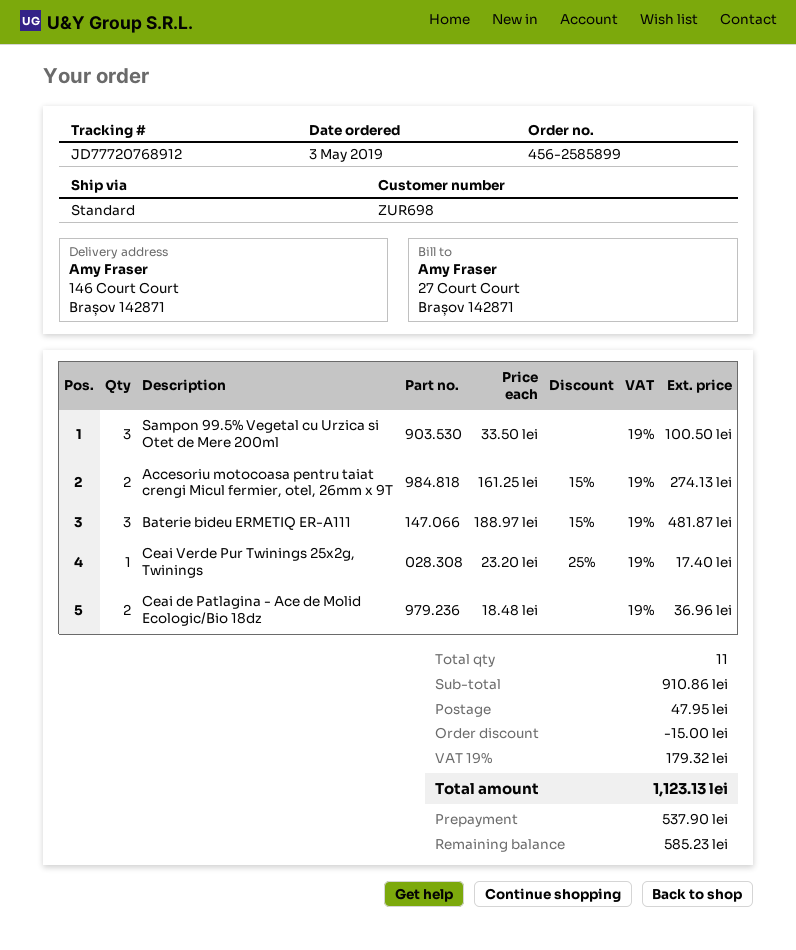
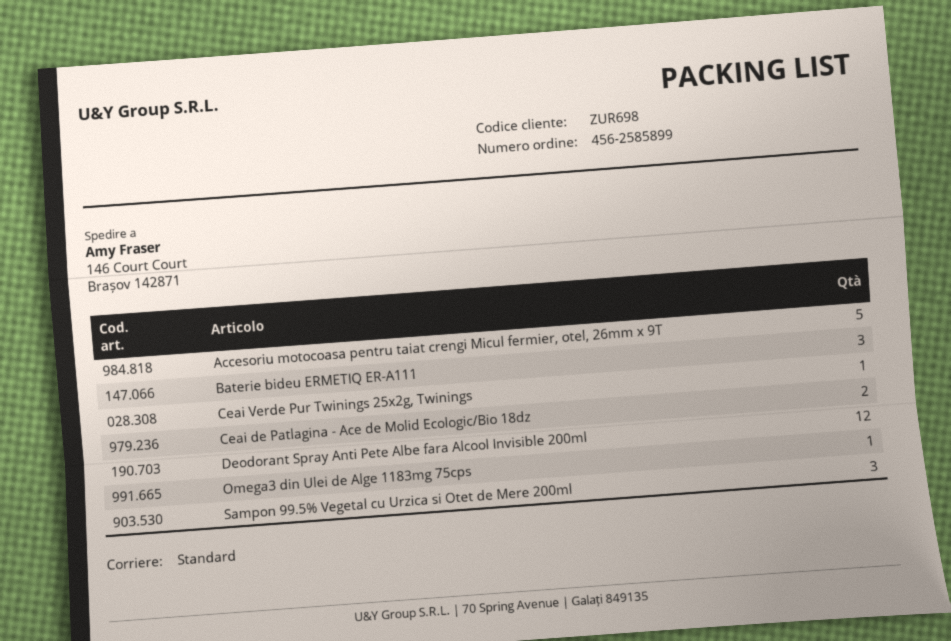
Accesoriu motocoasa pentru taiat crengi Micul fermier, otel, 26mm x 9T: 2 -> 5
Deodorant Spray Anti Pete Albe fara Alcool Invisible 200ml: none -> 12
Omega3 din Ulei de Alge 1183mg 75cps: none -> 1

